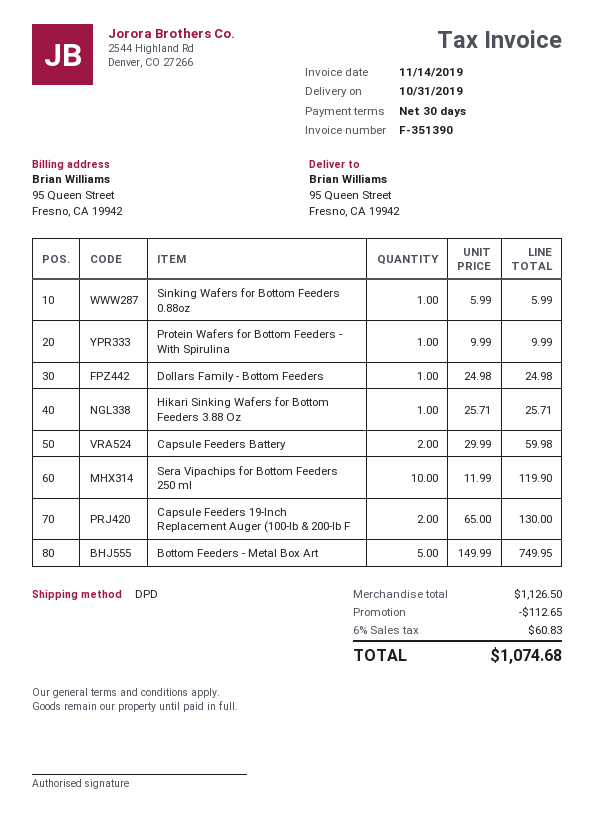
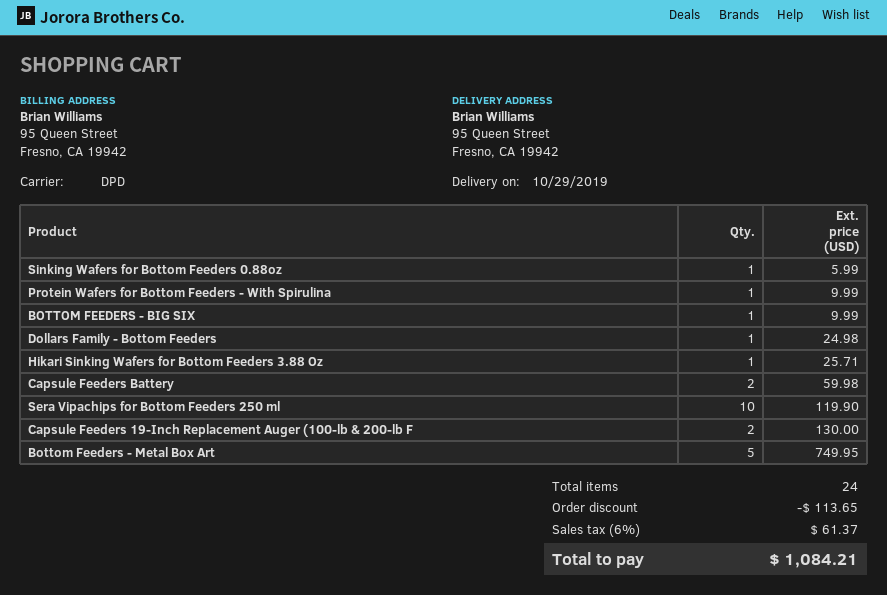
delivery date: 2019-10-31 -> 2019-10-29
BOTTOM FEEDERS - BIG SIX: none -> 1 for 9.99
discount: 112.65 -> 113.65
tax: 6% = 60.83 -> 6% = 61.37
total: 1074.68 -> 1084.21

